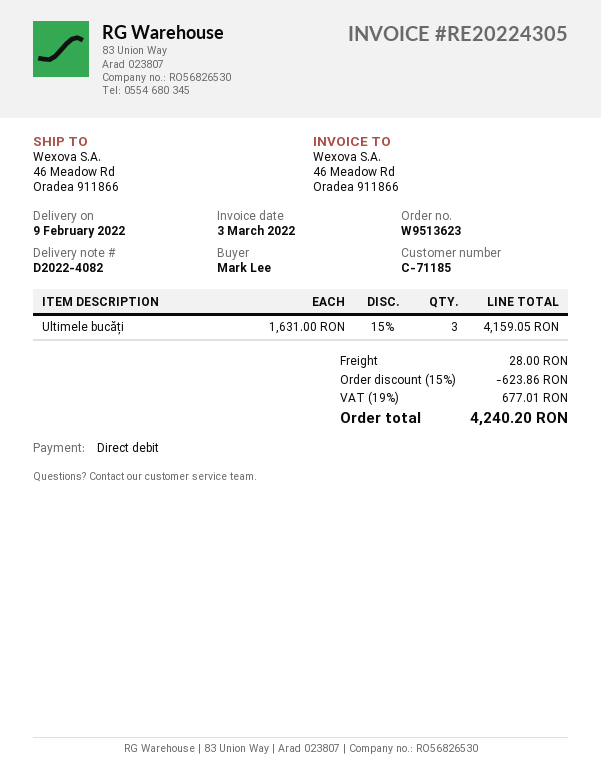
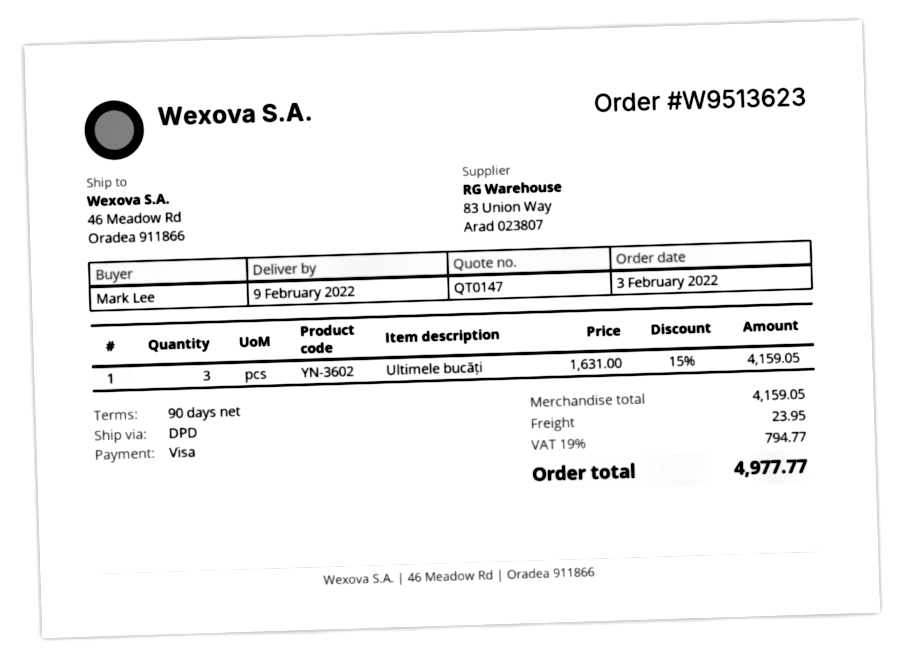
payment method: direct debit -> Visa
discount: 15% = 623.86 -> none
shipping: 28.00 -> 23.95
tax: 19% = 677.01 -> 19% = 794.77
total: 4240.20 -> 4977.77

